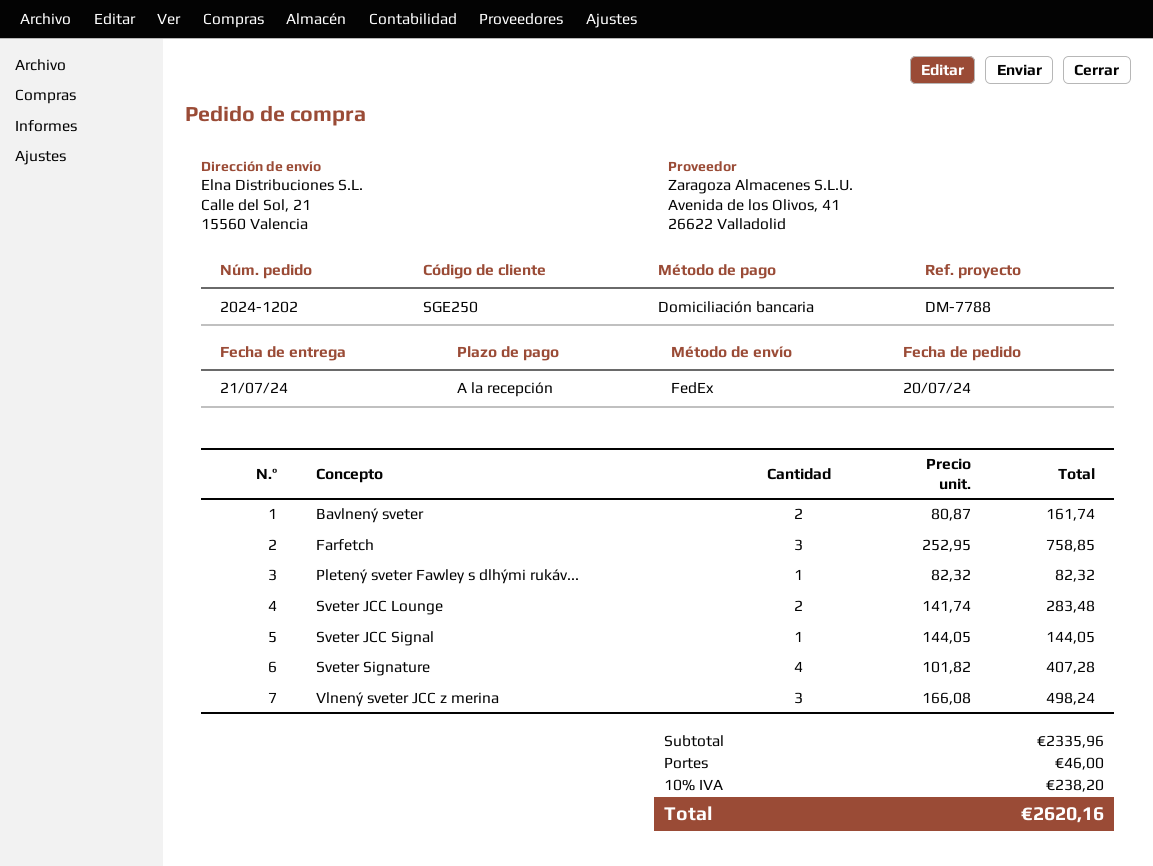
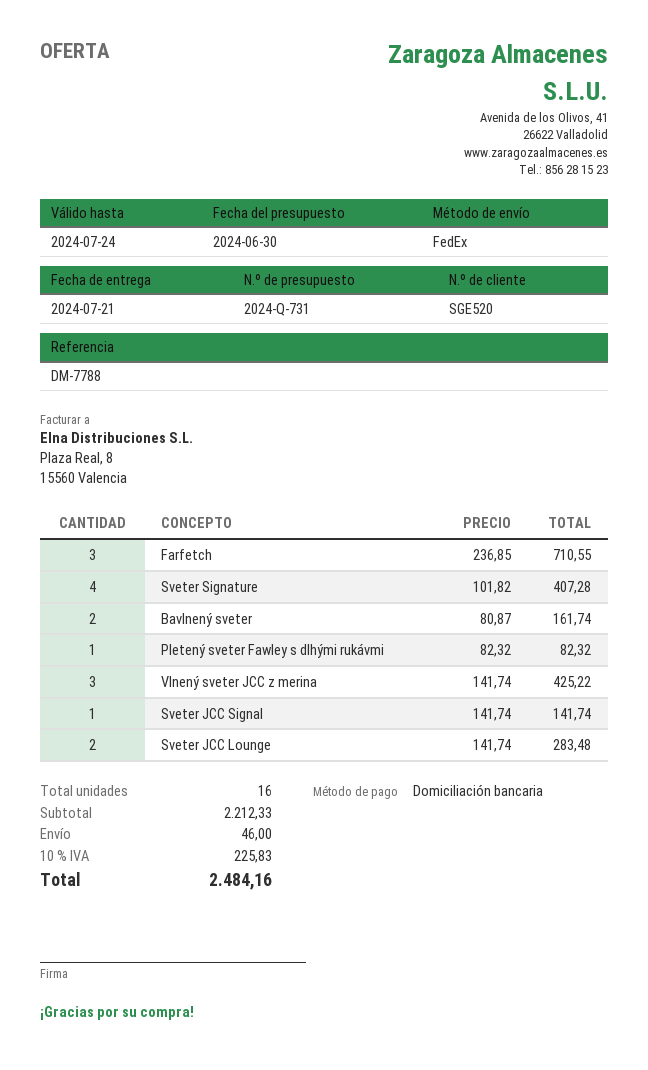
customer number: SGE250 -> SGE520
Farfetch: 3 x 252.95 = 758.85 -> 3 x 236.85 = 710.55
Sveter JCC Signal: 1 x 144.05 = 144.05 -> 1 x 141.74 = 141.74
Vlnený sveter JCC z merina: 3 x 166.08 = 498.24 -> 3 x 141.74 = 425.22
subtotal: 2335.96 -> 2212.33
tax: 10% = 238.20 -> 10% = 225.83
total: 2620.16 -> 2484.16

